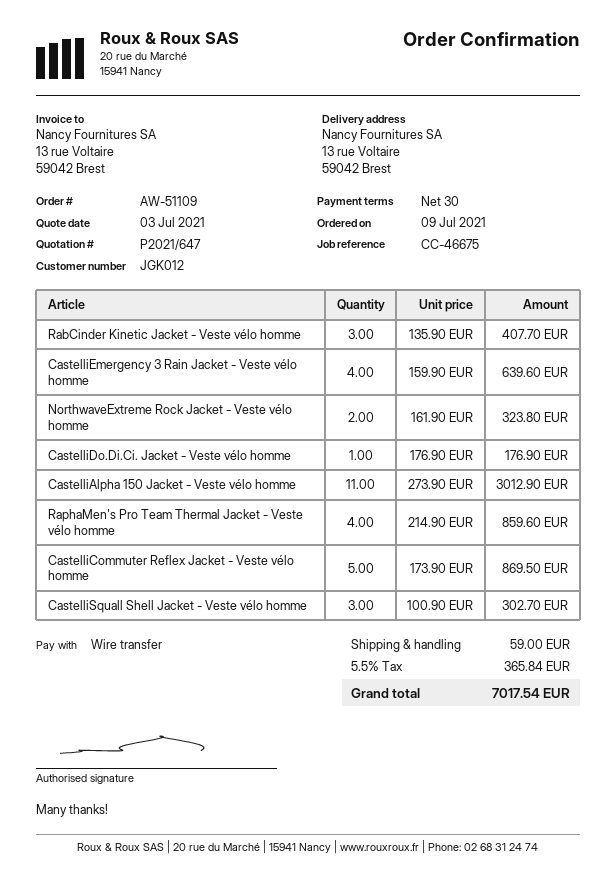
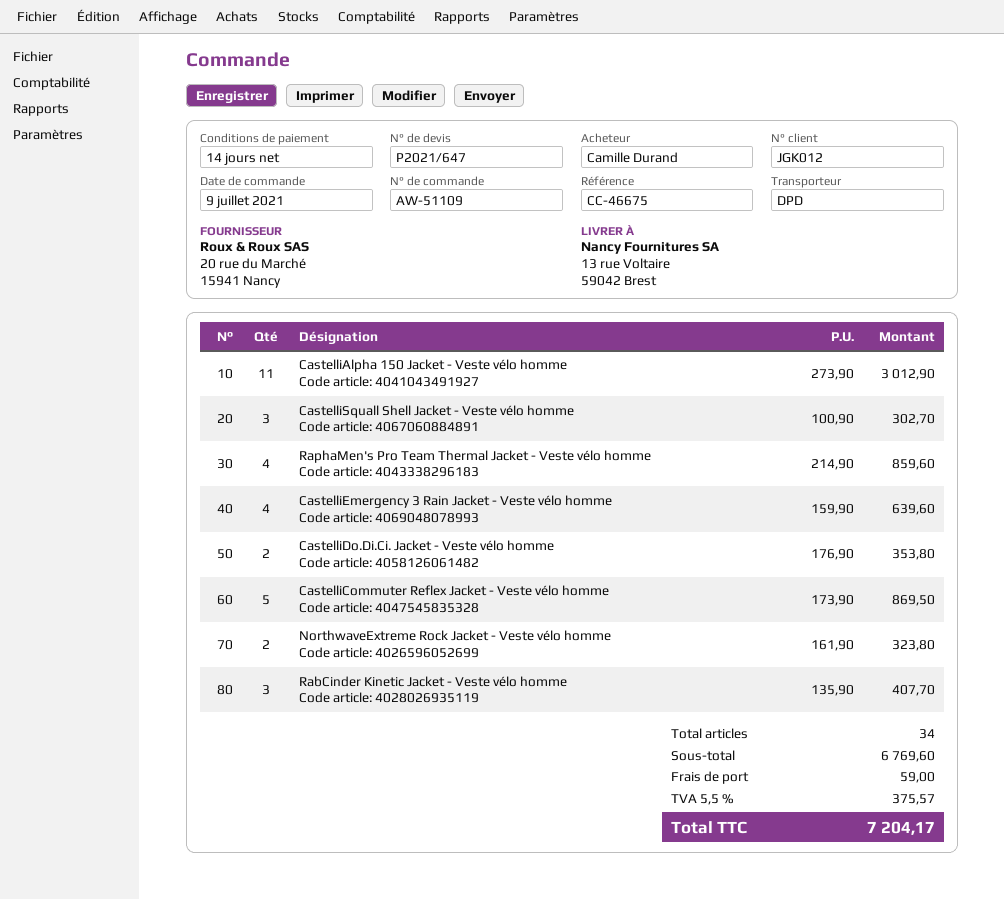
payment terms: 30 days -> 14 days
CastelliDo.Di.Ci. Jacket - Veste vélo homme: 1 x 176.90 = 176.90 -> 2 x 176.90 = 353.80
tax: 5.5% = 365.84 -> 5.5% = 375.57
total: 7017.54 -> 7204.17

